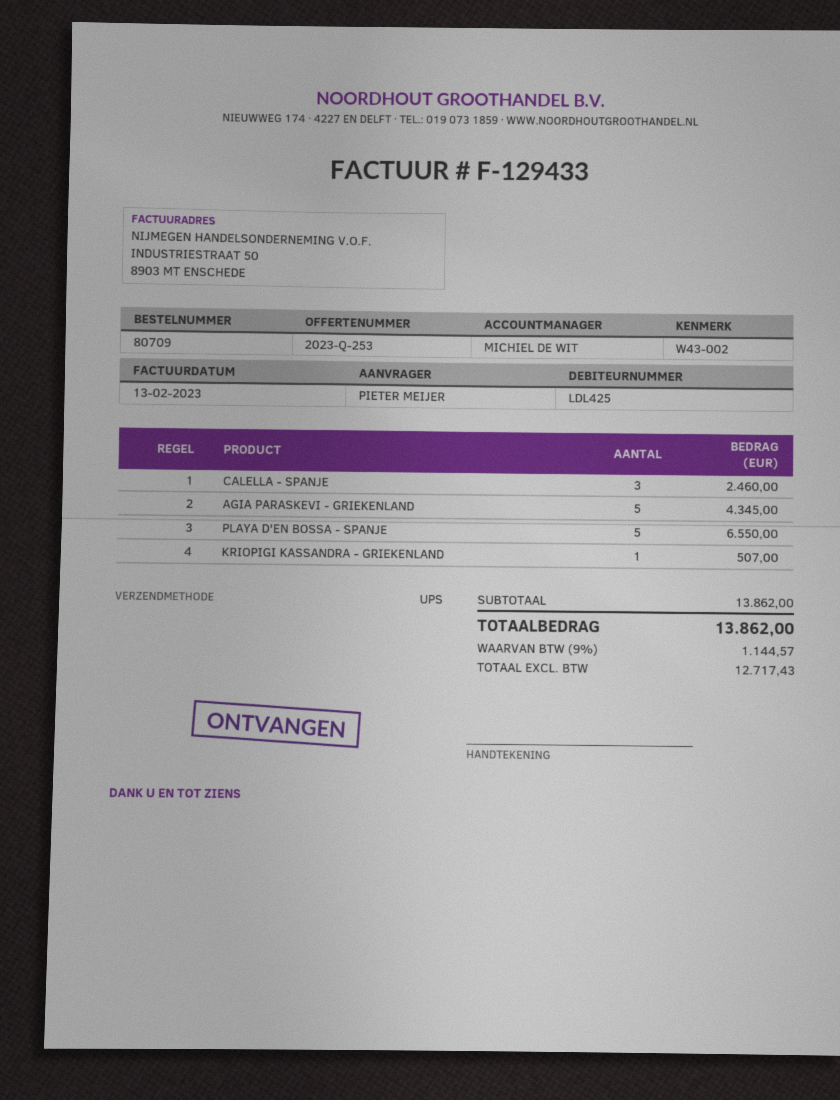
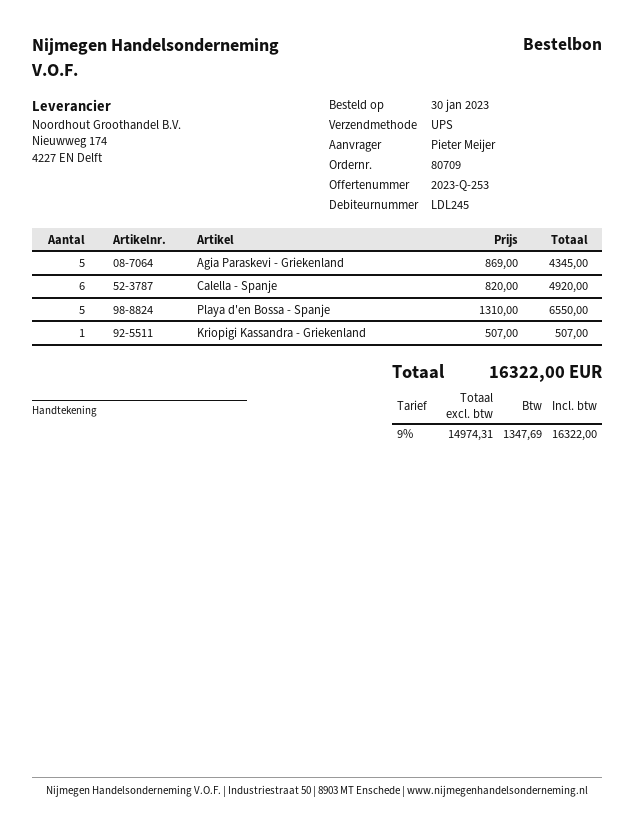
customer number: LDL425 -> LDL245
CALELLA - SPANJE: 3 for 2460.00 -> 6 for 4920.00
net: 12717.43 -> 14974.31
tax: 9% = 1144.57 -> 9% = 1347.69
total: 13862.00 -> 16322.00

